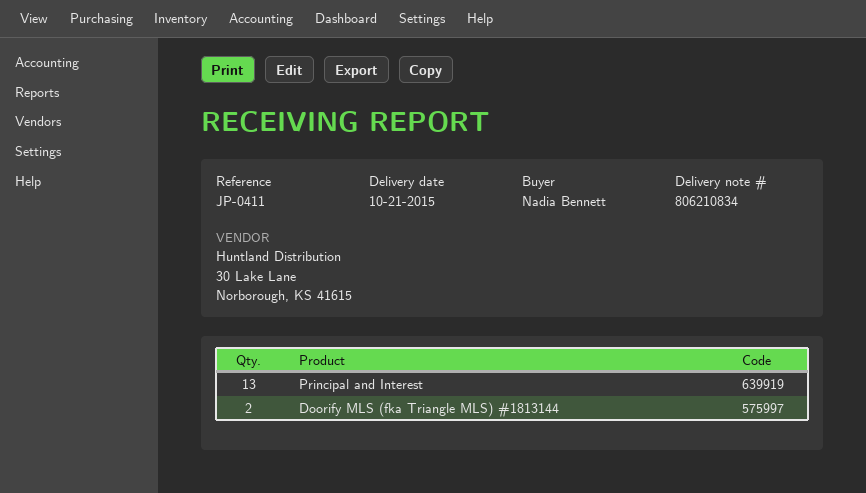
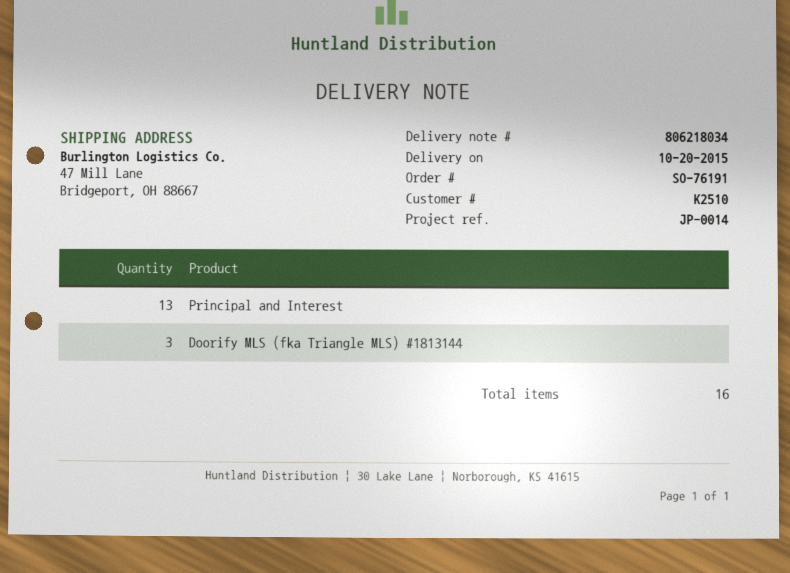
delivery note number: 806210834 -> 806218034
delivery date: 2015-10-21 -> 2015-10-20
reference: JP-0411 -> JP-0014
Doorify MLS (fka Triangle MLS) #1813144: 2 -> 3

